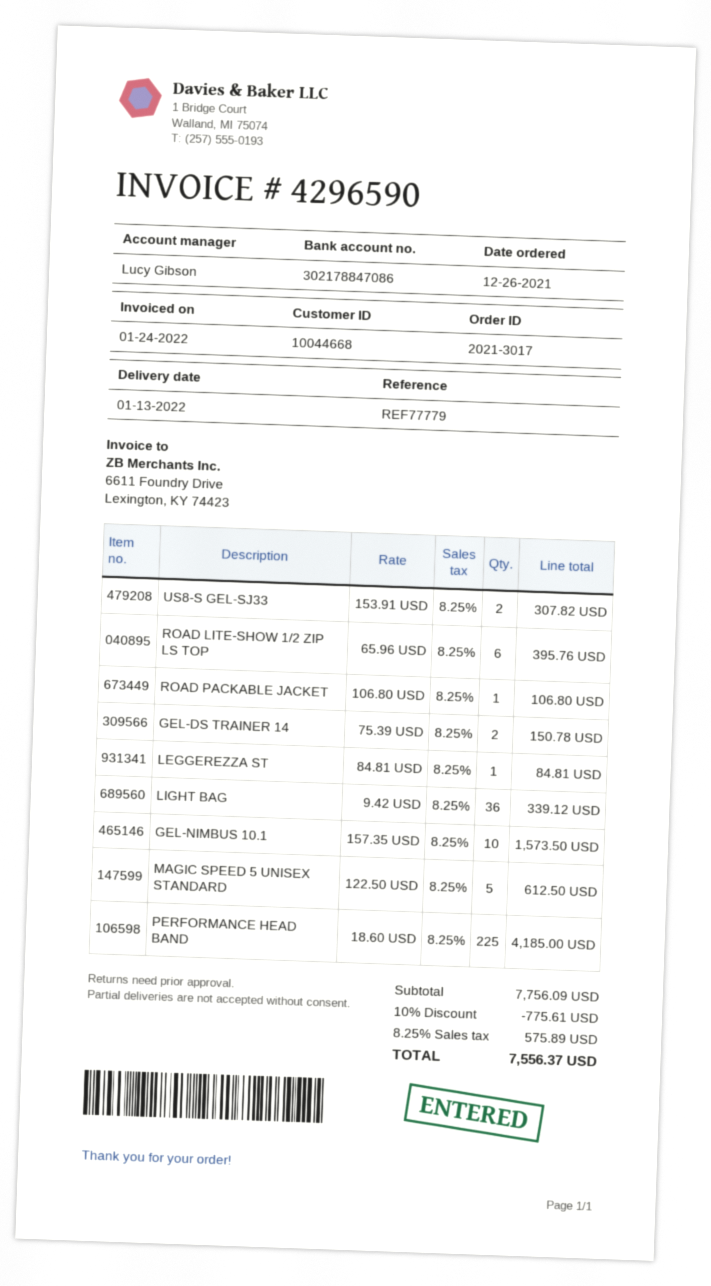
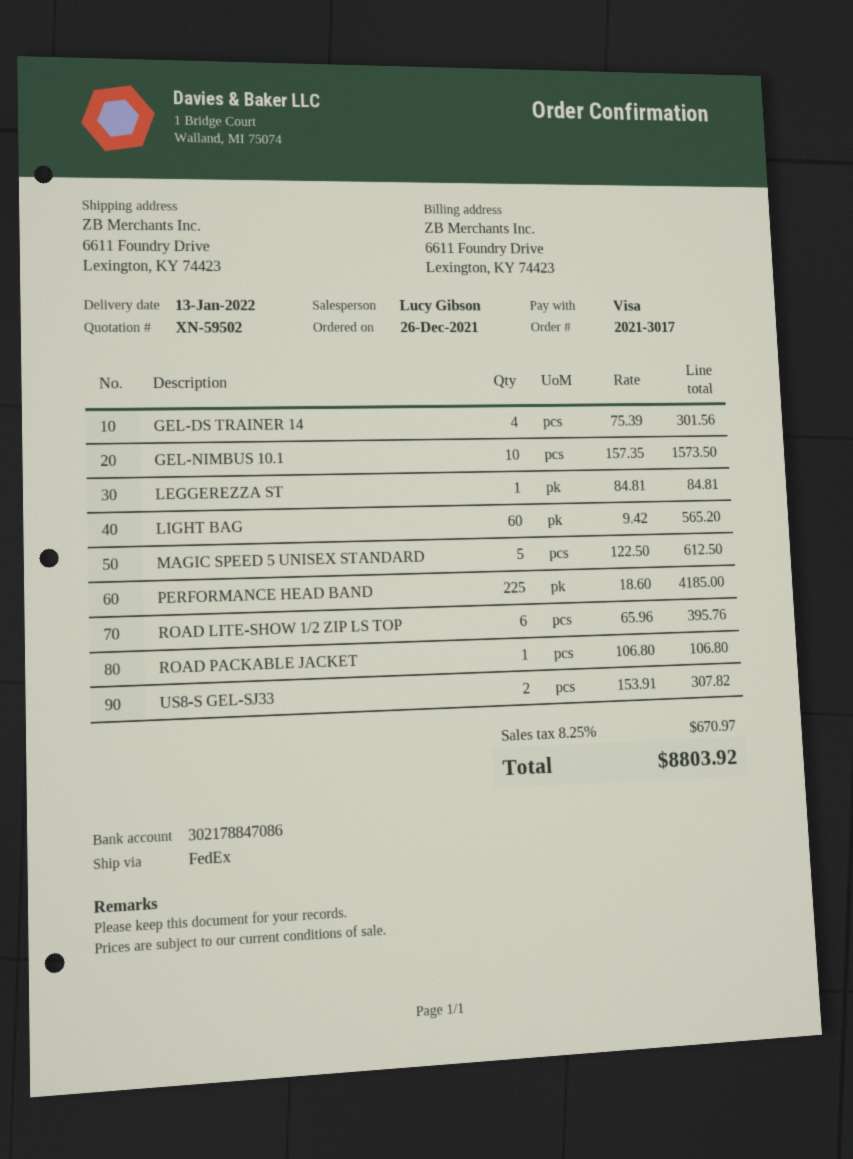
GEL-DS TRAINER 14: 2 x 75.39 = 150.78 -> 4 x 75.39 = 301.56
LIGHT BAG: 36 x 9.42 = 339.12 -> 60 x 9.42 = 565.20
discount: 10% = 775.61 -> none
tax: 8.25% = 575.89 -> 8.25% = 670.97
total: 7556.37 -> 8803.92

